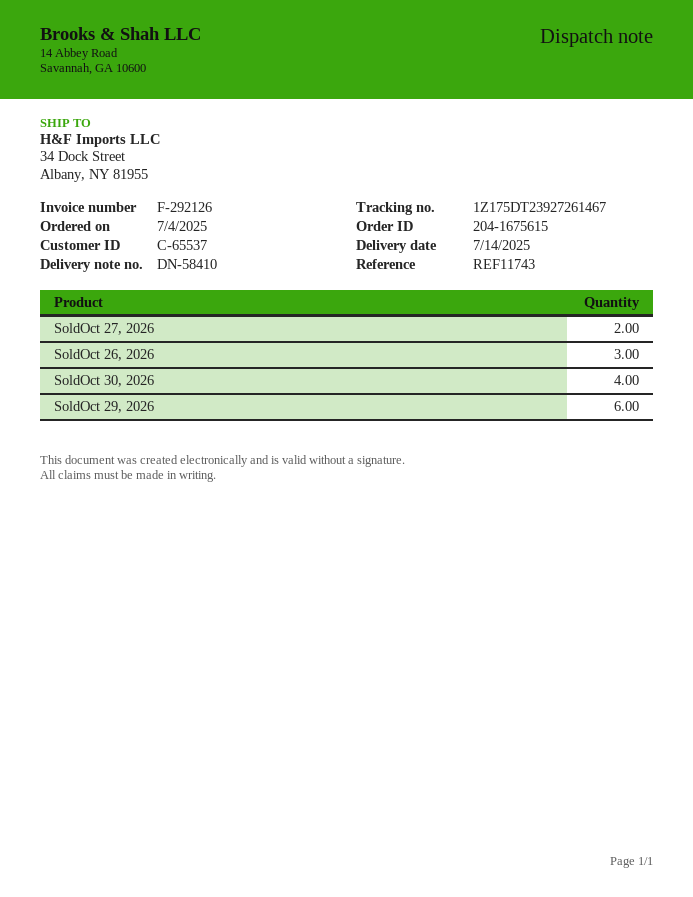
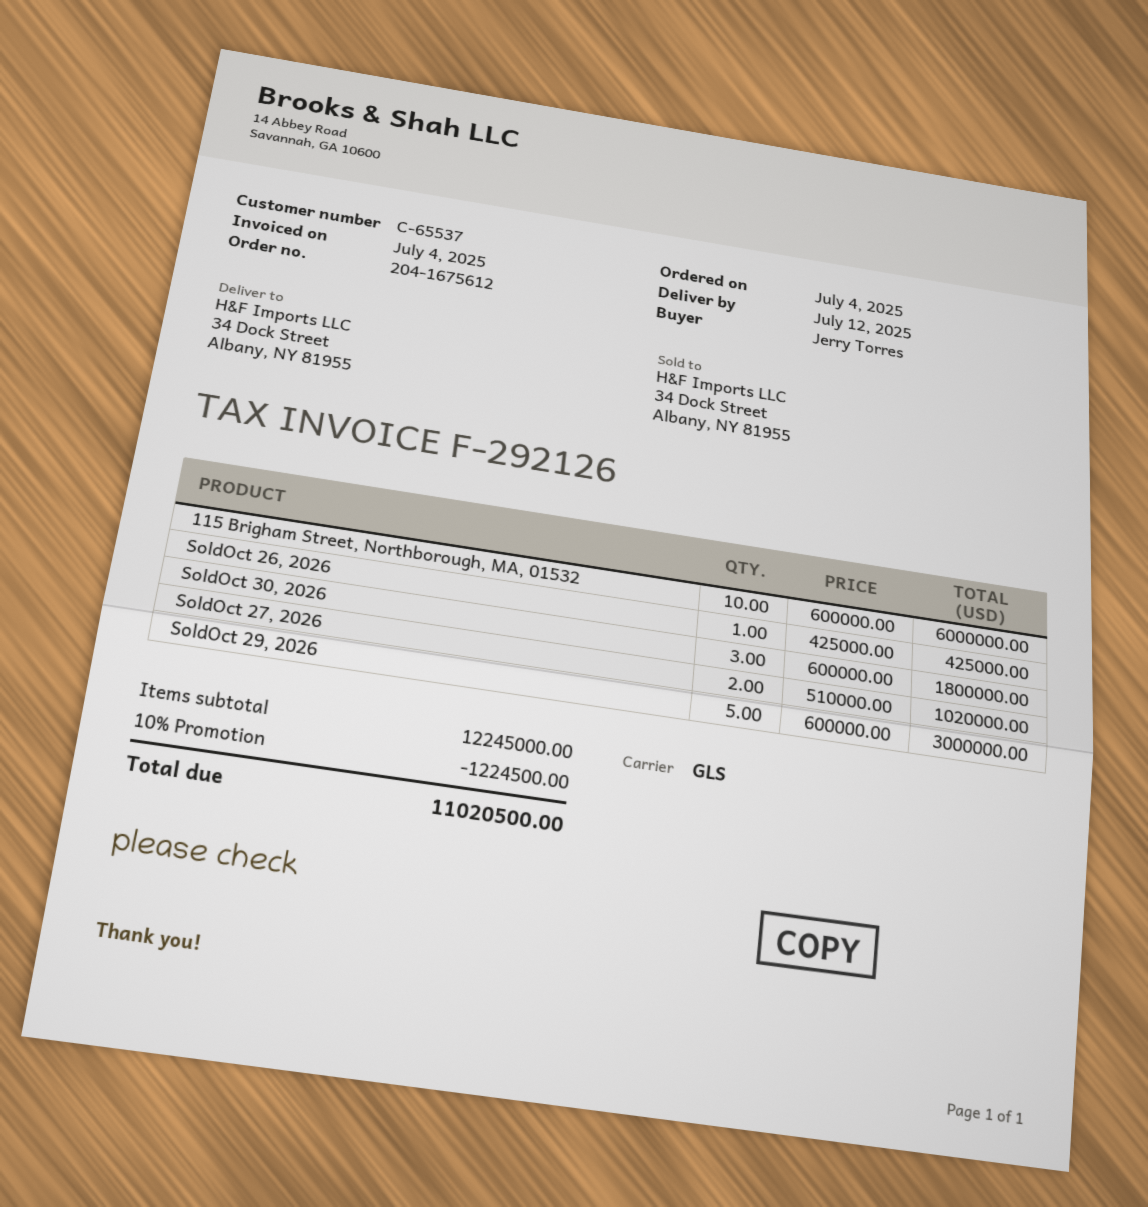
order number: 204-1675615 -> 204-1675612
delivery date: 2025-07-14 -> 2025-07-12
SoldOct 26, 2026: 3 -> 1
SoldOct 30, 2026: 4 -> 3
SoldOct 29, 2026: 6 -> 5
115 Brigham Street, Northborough, MA, 01532: none -> 10

